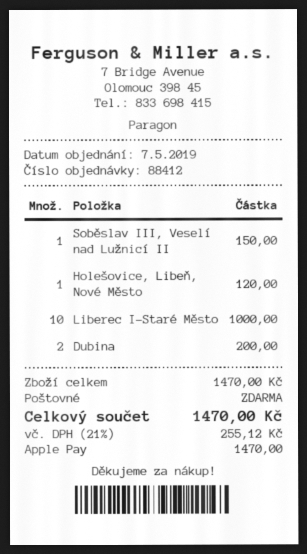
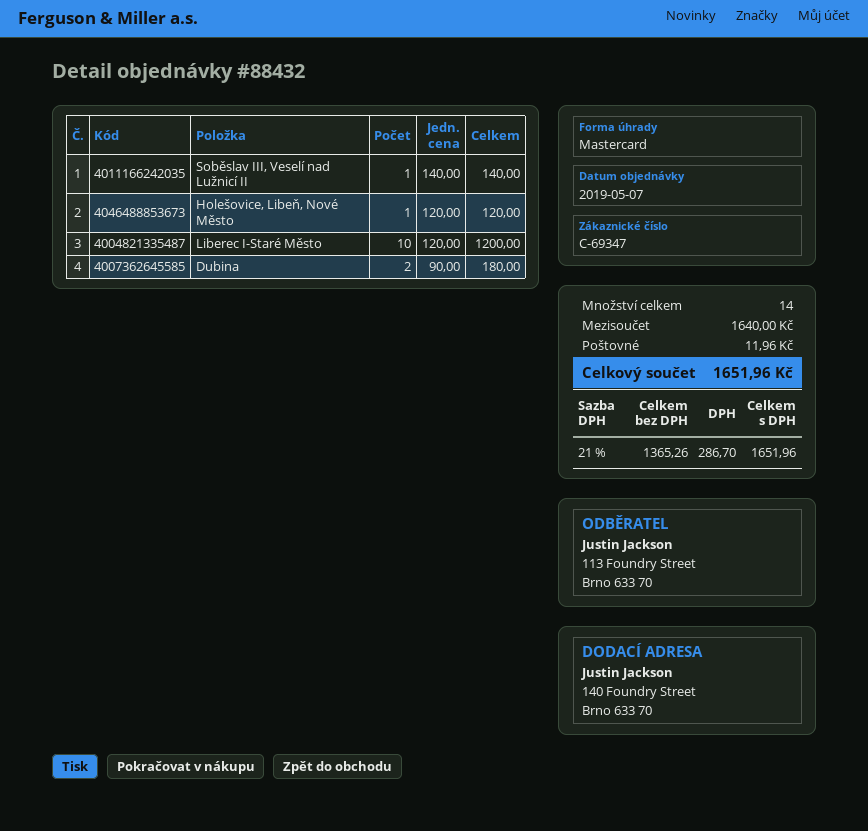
order number: 88412 -> 88432
payment method: Apple Pay -> Mastercard
Soběslav III, Veselí nad Lužnicí II: 1 for 150.00 -> 1 for 140.00
Liberec I-Staré Město: 10 for 1000.00 -> 10 for 1200.00
Dubina: 2 for 200.00 -> 2 for 180.00
subtotal: 1470.00 -> 1640.00
shipping: 0.00 -> 11.96
tax: 21% = 255.12 -> 21% = 286.70
total: 1470.00 -> 1651.96

